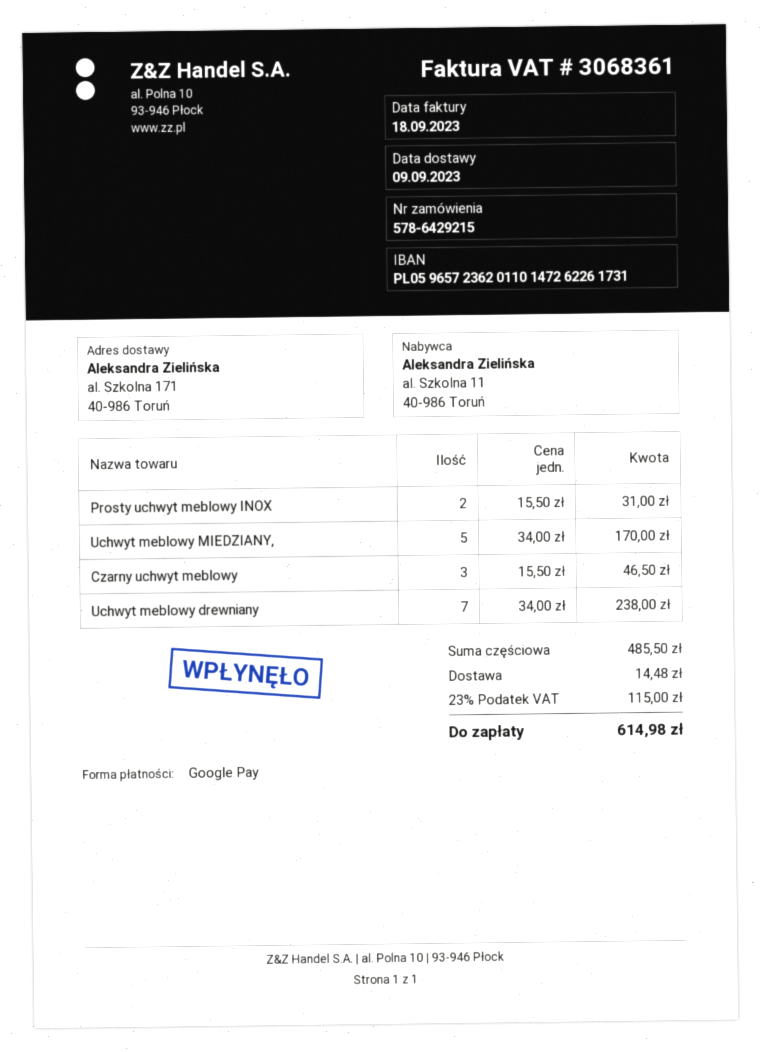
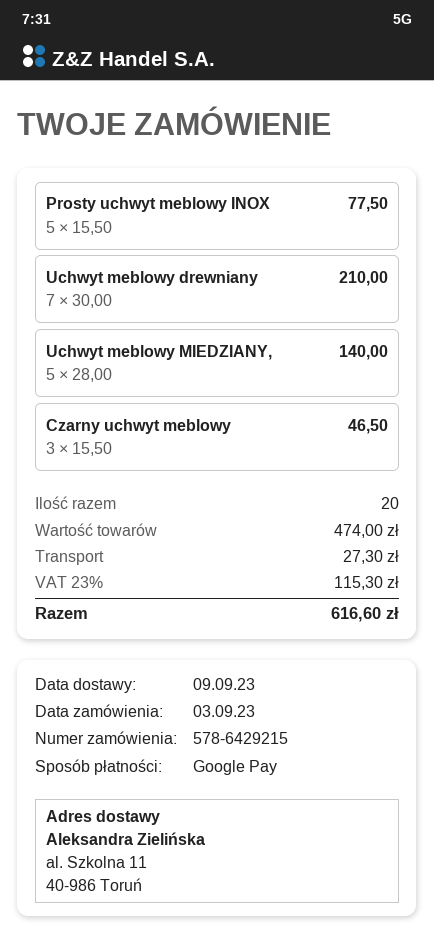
ship to: al. Szkolna 171, 40-986 Toruń -> al. Szkolna 11, 40-986 Toruń
Prosty uchwyt meblowy INOX: 2 x 15.50 = 31.00 -> 5 x 15.50 = 77.50
Uchwyt meblowy MIEDZIANY,: 5 x 34.00 = 170.00 -> 5 x 28.00 = 140.00
Uchwyt meblowy drewniany: 7 x 34.00 = 238.00 -> 7 x 30.00 = 210.00
subtotal: 485.50 -> 474.00
shipping: 14.48 -> 27.30
tax: 23% = 115.00 -> 23% = 115.30
total: 614.98 -> 616.60

